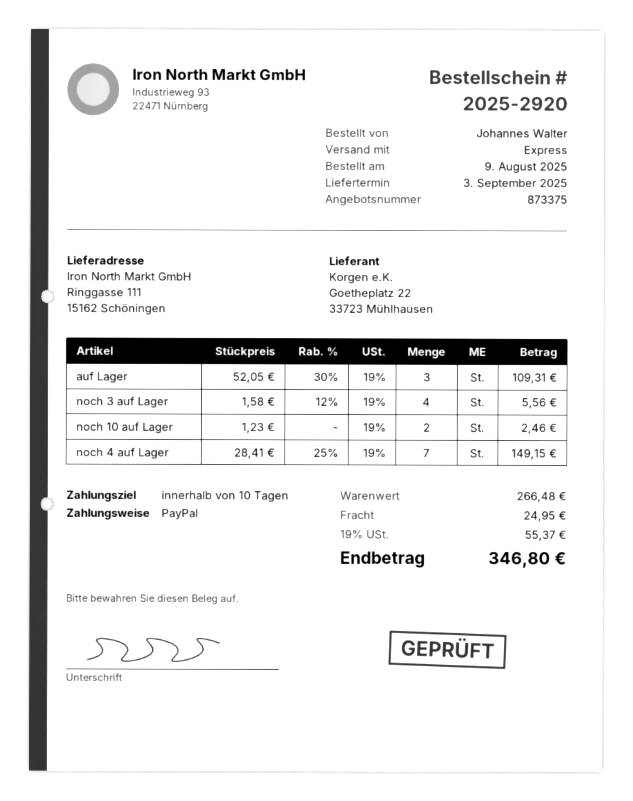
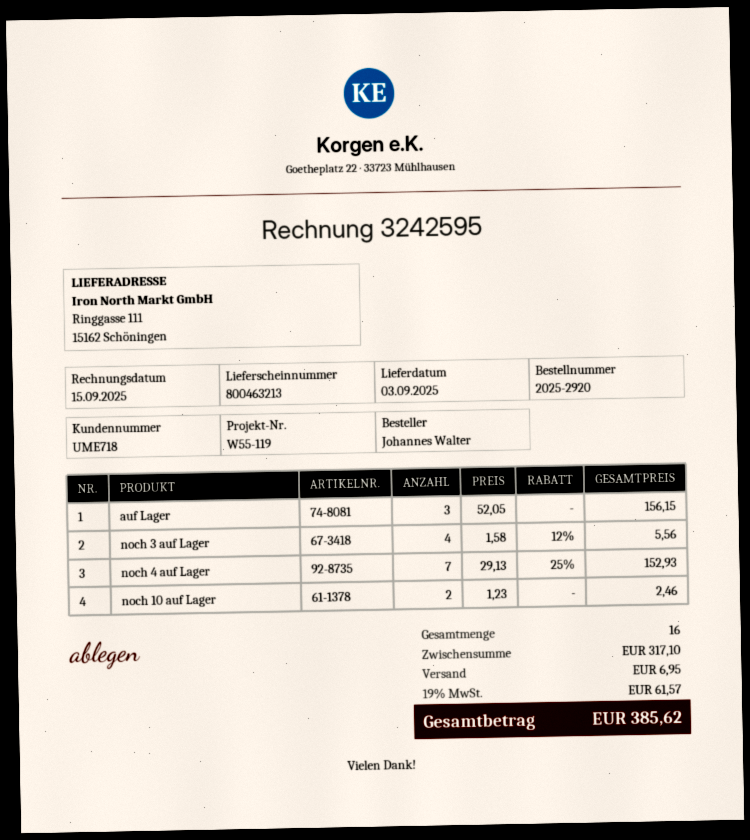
auf Lager: 3 x 52.05 - 30% = 109.31 -> 3 x 52.05 = 156.15
noch 4 auf Lager: 7 x 28.41 - 25% = 149.15 -> 7 x 29.13 - 25% = 152.93
subtotal: 266.48 -> 317.10
shipping: 24.95 -> 6.95
tax: 19% = 55.37 -> 19% = 61.57
total: 346.80 -> 385.62

